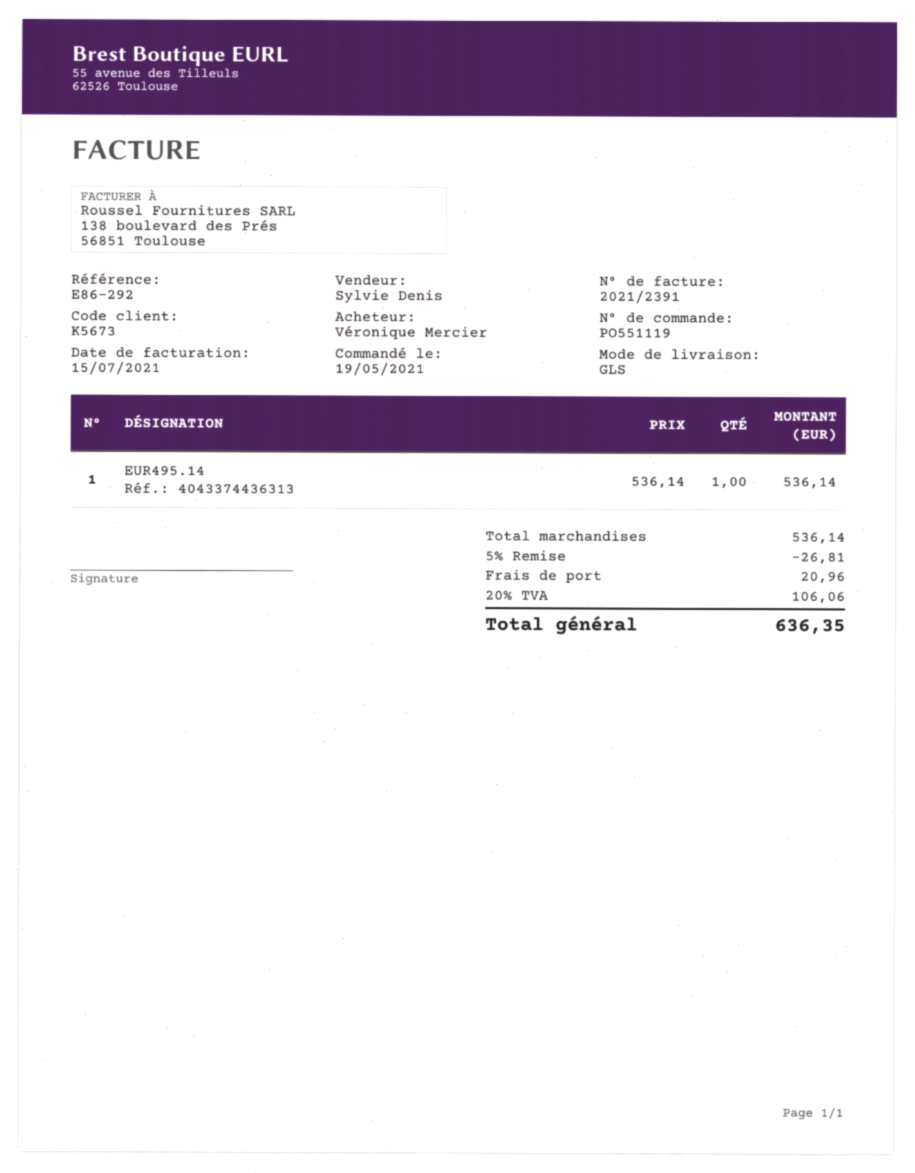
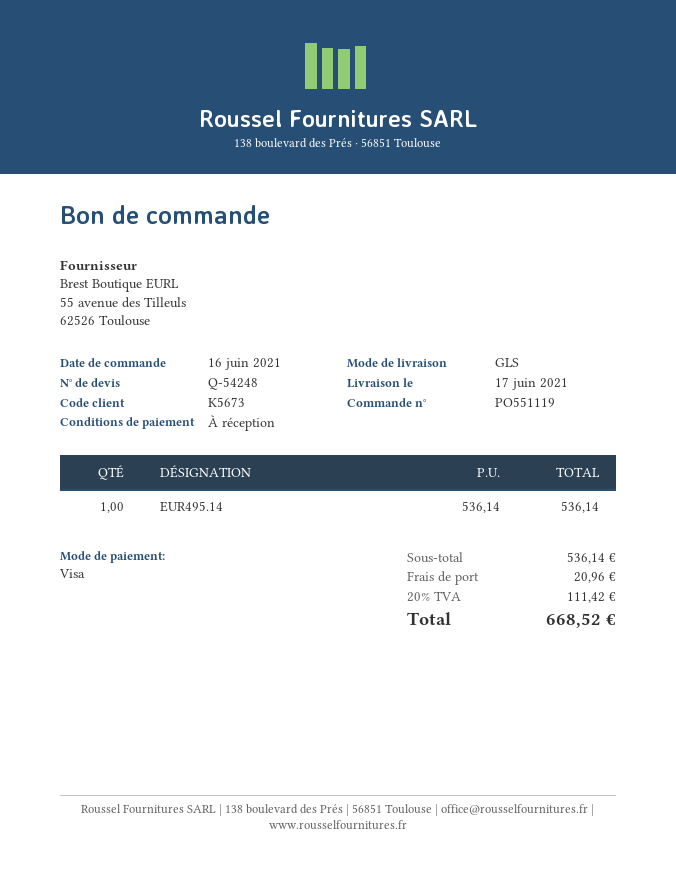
order date: 2021-05-19 -> 2021-06-16
discount: 5% = 26.81 -> none
tax: 20% = 106.06 -> 20% = 111.42
total: 636.35 -> 668.52

